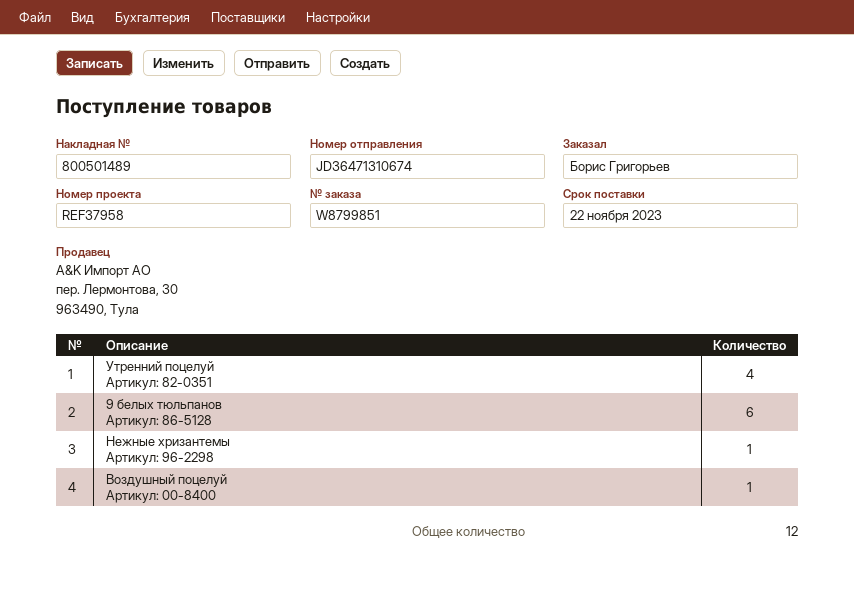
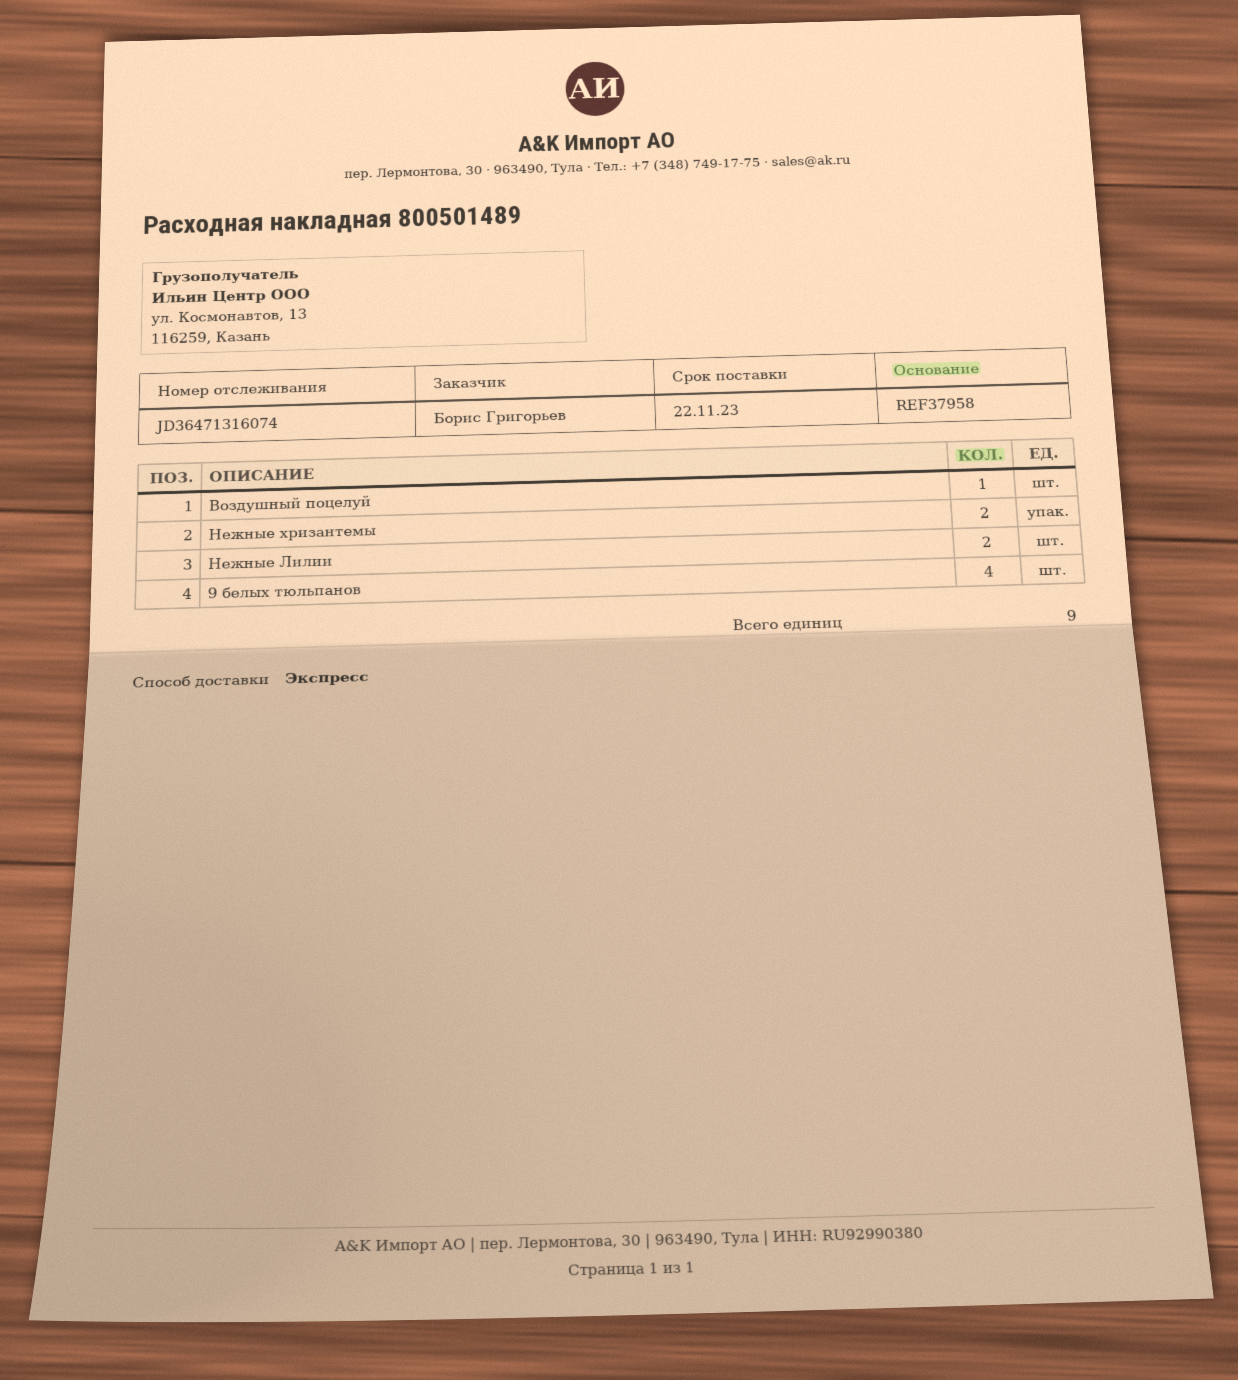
tracking number: JD36471310674 -> JD36471316074
Утренний поцелуй: 4 -> none
9 белых тюльпанов: 6 -> 4
Нежные хризантемы: 1 -> 2
Нежные Лилии: none -> 2
total quantity: 12 -> 9

